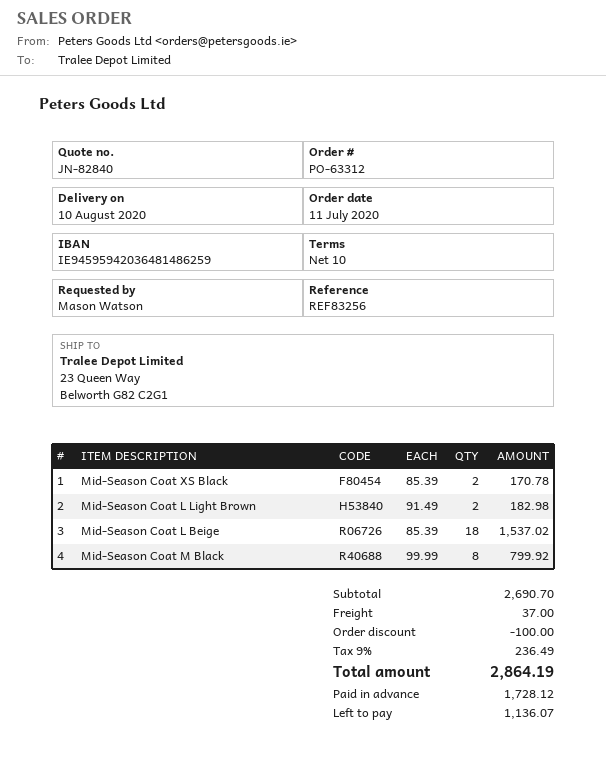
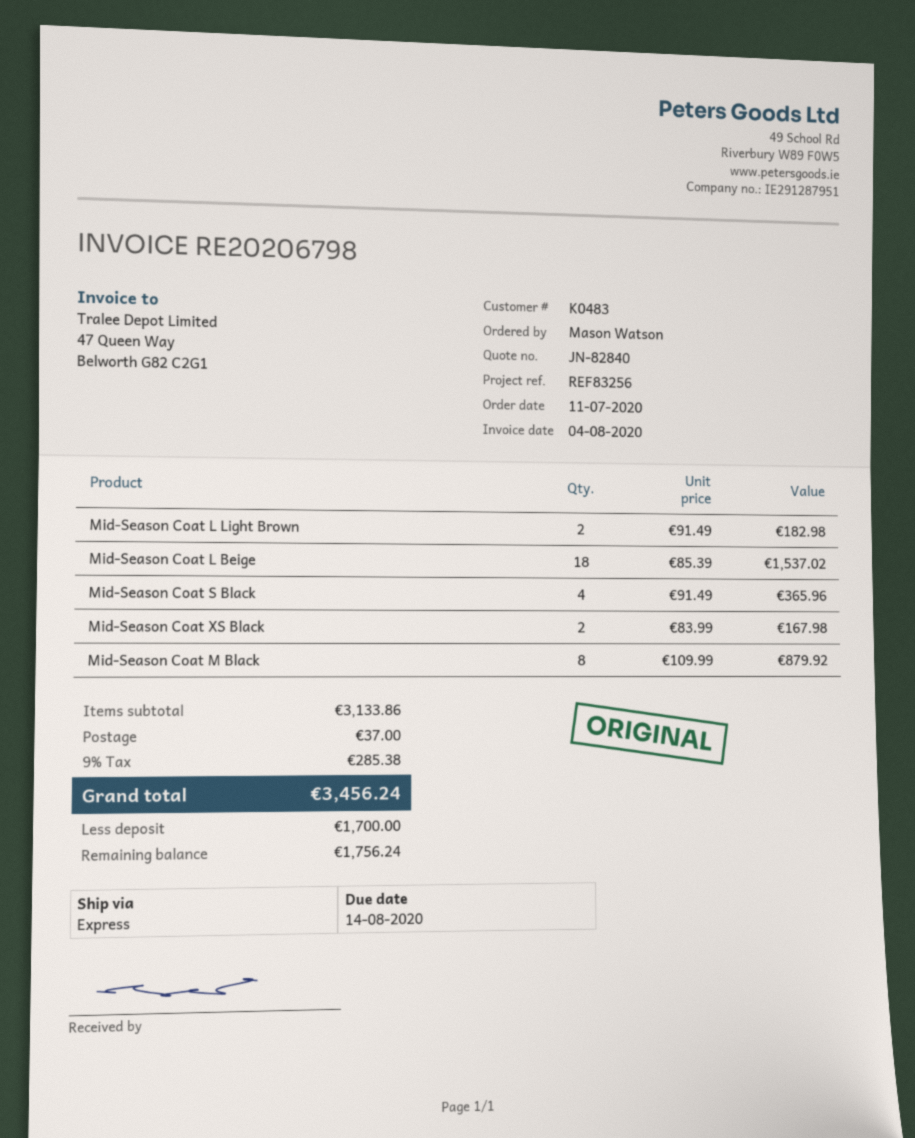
Mid-Season Coat XS Black: 2 x 85.39 = 170.78 -> 2 x 83.99 = 167.98
Mid-Season Coat M Black: 8 x 99.99 = 799.92 -> 8 x 109.99 = 879.92
Mid-Season Coat S Black: none -> 4 x 91.49 = 365.96
subtotal: 2690.70 -> 3133.86
discount: 100.00 -> none
tax: 9% = 236.49 -> 9% = 285.38
total: 2864.19 -> 3456.24
deposit: 1728.12 -> 1700.00
balance: 1136.07 -> 1756.24

